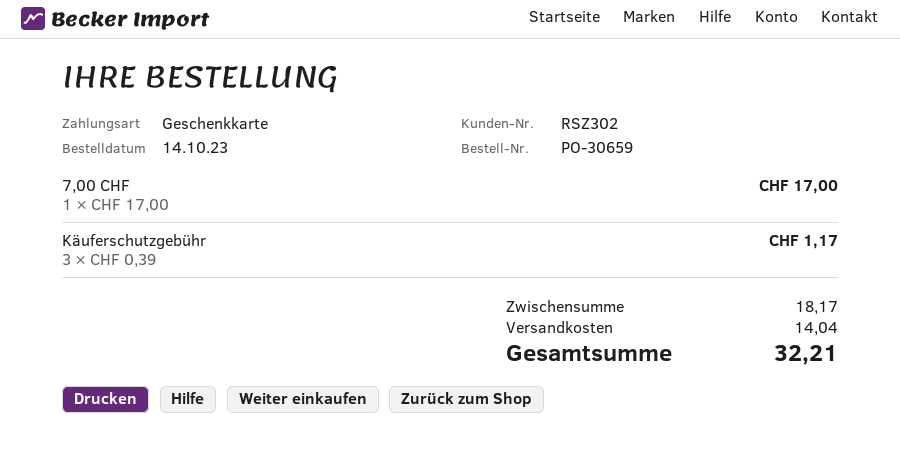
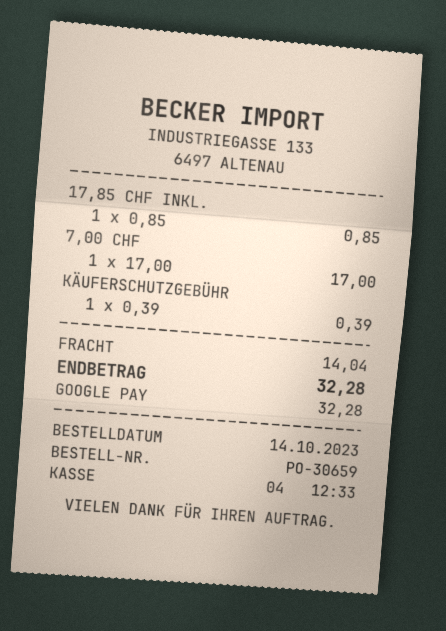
payment method: gift card -> Google Pay
Käuferschutzgebühr: 3 x 0.39 = 1.17 -> 1 x 0.39 = 0.39
17,85 CHF INKL.: none -> 1 x 0.85 = 0.85
total: 32.21 -> 32.28

